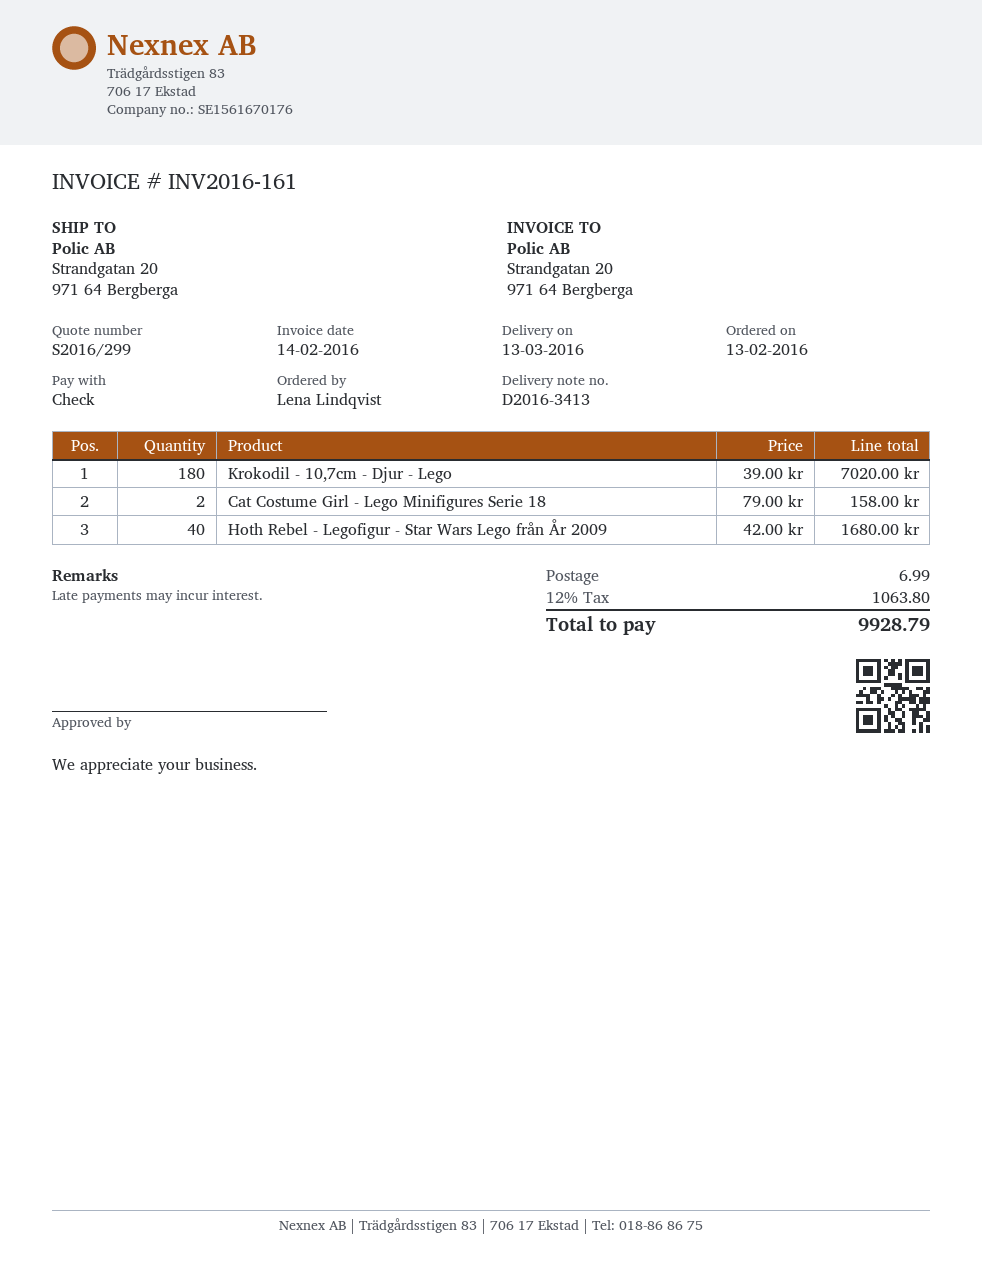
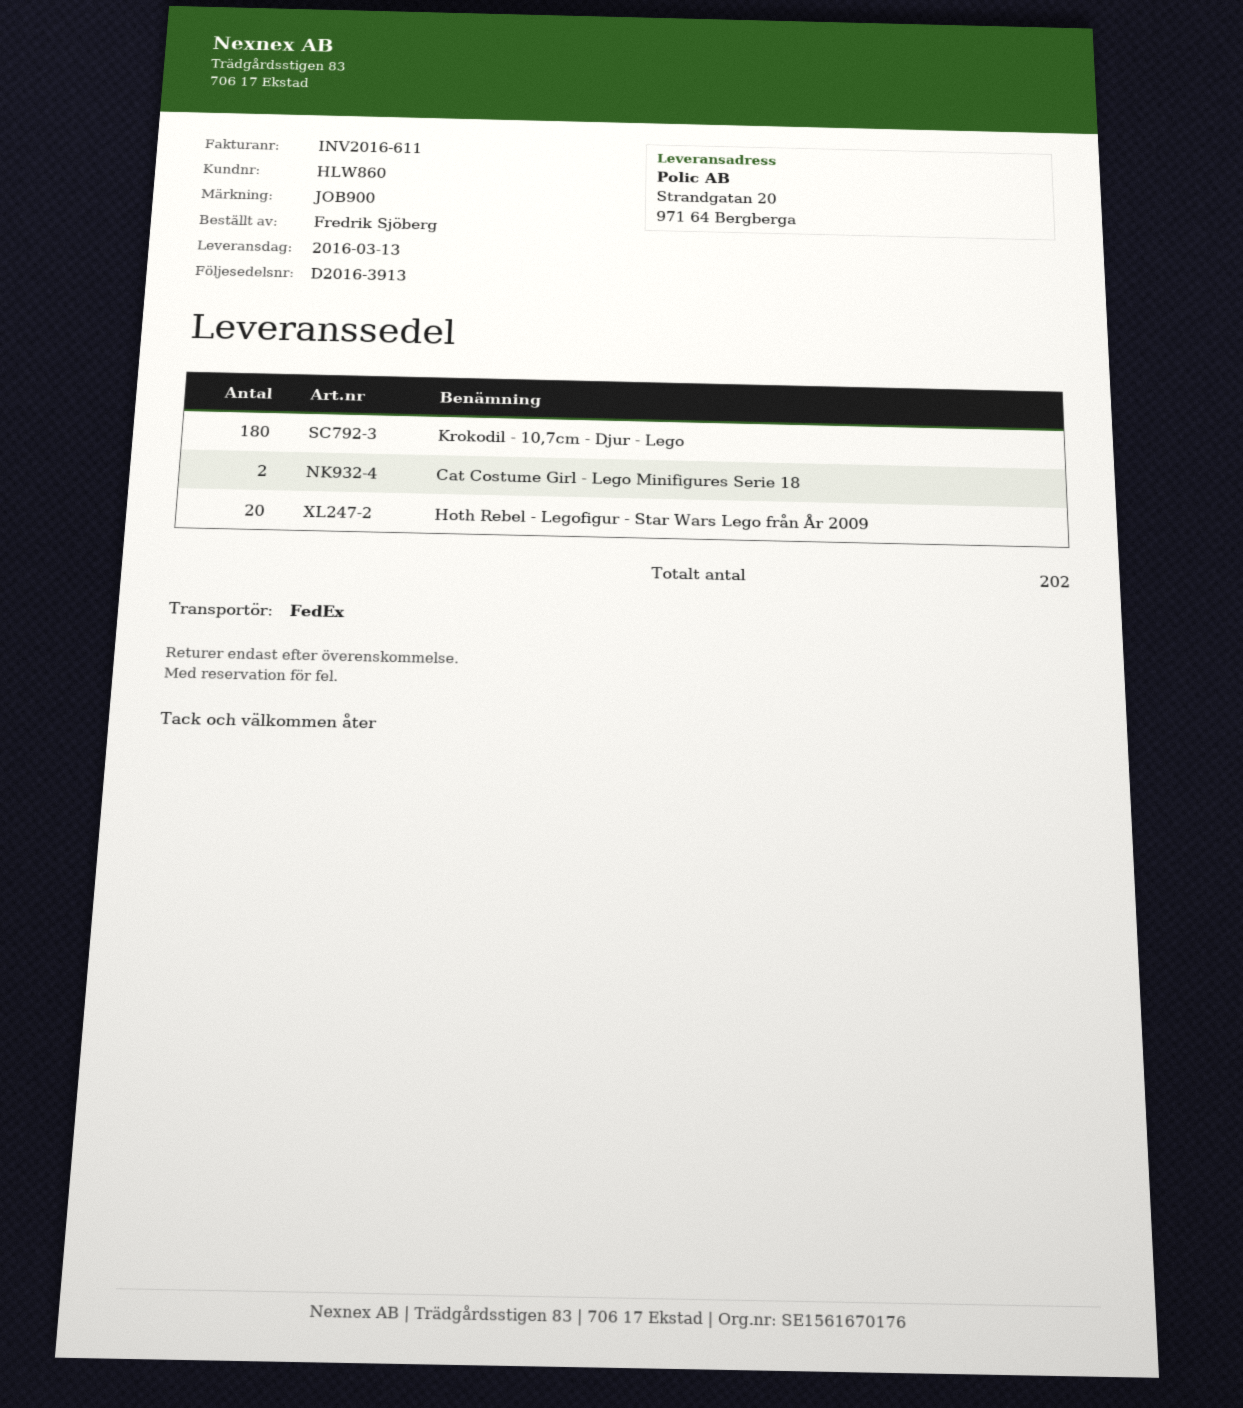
delivery note number: D2016-3413 -> D2016-3913
invoice number: INV2016-161 -> INV2016-611
ordered by: Lena Lindqvist -> Fredrik Sjöberg
Hoth Rebel - Legofigur - Star Wars Lego från År 2009: 40 -> 20

